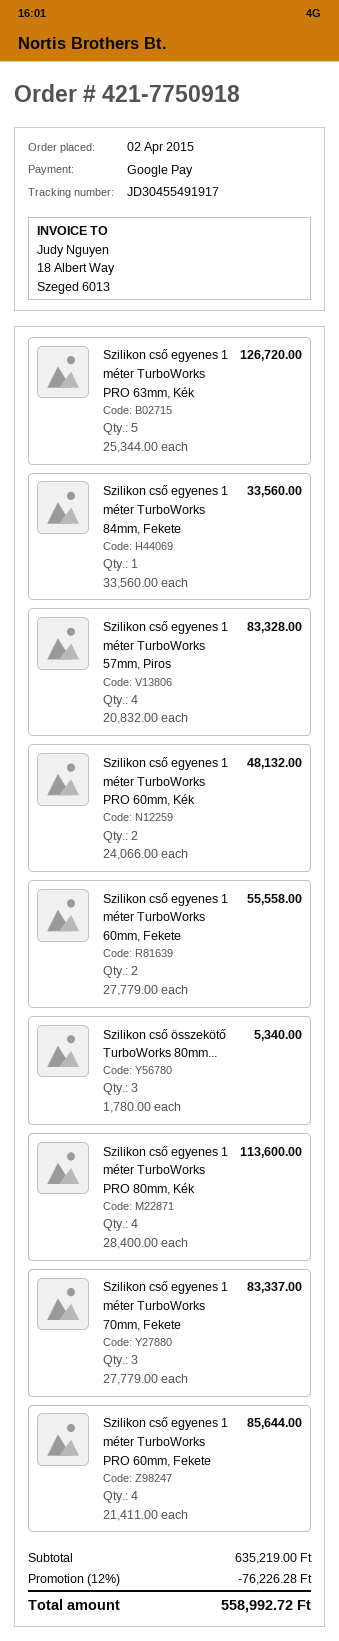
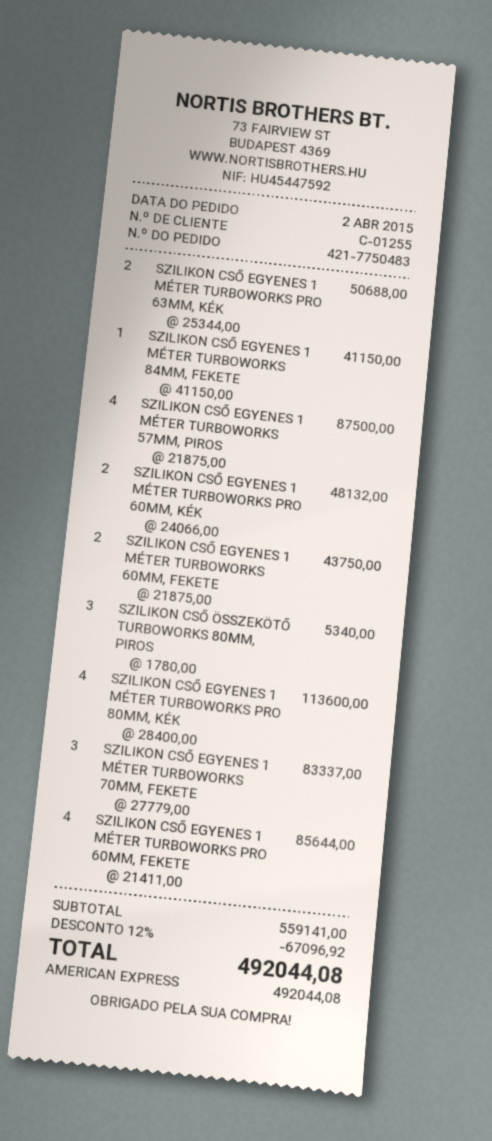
order number: 421-7750918 -> 421-7750483
payment method: Google Pay -> American Express
Szilikon cső egyenes 1 méter TurboWorks PRO 63mm, Kék: 5 x 25344.00 = 126720.00 -> 2 x 25344.00 = 50688.00
Szilikon cső egyenes 1 méter TurboWorks 84mm, Fekete: 1 x 33560.00 = 33560.00 -> 1 x 41150.00 = 41150.00
Szilikon cső egyenes 1 méter TurboWorks 57mm, Piros: 4 x 20832.00 = 83328.00 -> 4 x 21875.00 = 87500.00
Szilikon cső egyenes 1 méter TurboWorks 60mm, Fekete: 2 x 27779.00 = 55558.00 -> 2 x 21875.00 = 43750.00
subtotal: 635219.00 -> 559141.00
discount: 12% = 76226.28 -> 12% = 67096.92
total: 558992.72 -> 492044.08

